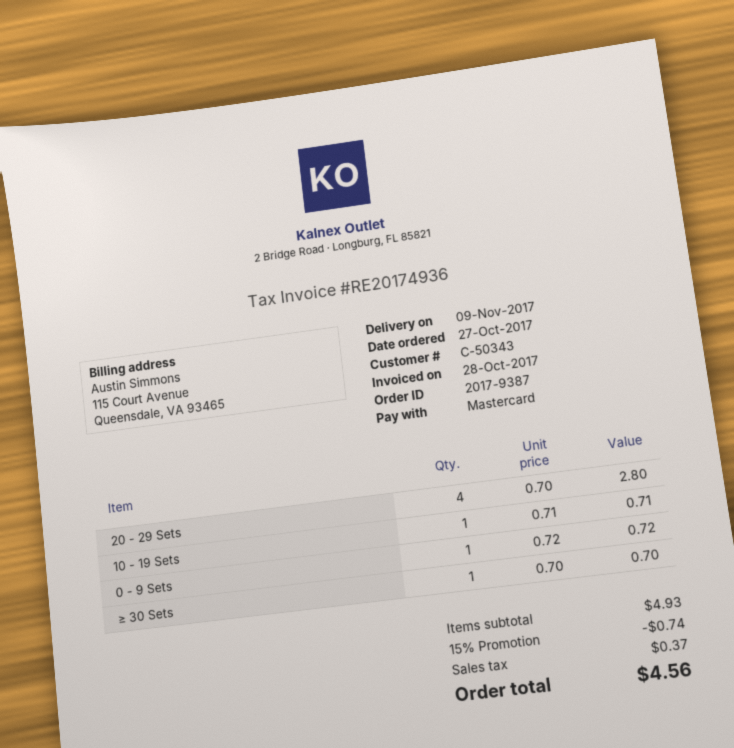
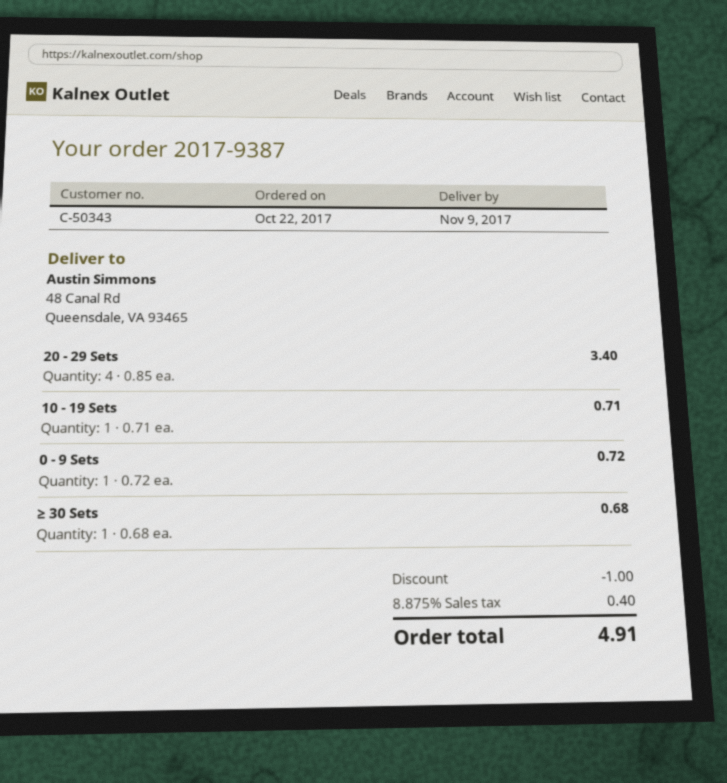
order date: 2017-10-27 -> 2017-10-22
20 - 29 Sets: 4 x 0.70 = 2.80 -> 4 x 0.85 = 3.40
≥ 30 Sets: 1 x 0.70 = 0.70 -> 1 x 0.68 = 0.68
discount: 0.74 -> 1.00
tax: 0.37 -> 0.40
total: 4.56 -> 4.91

